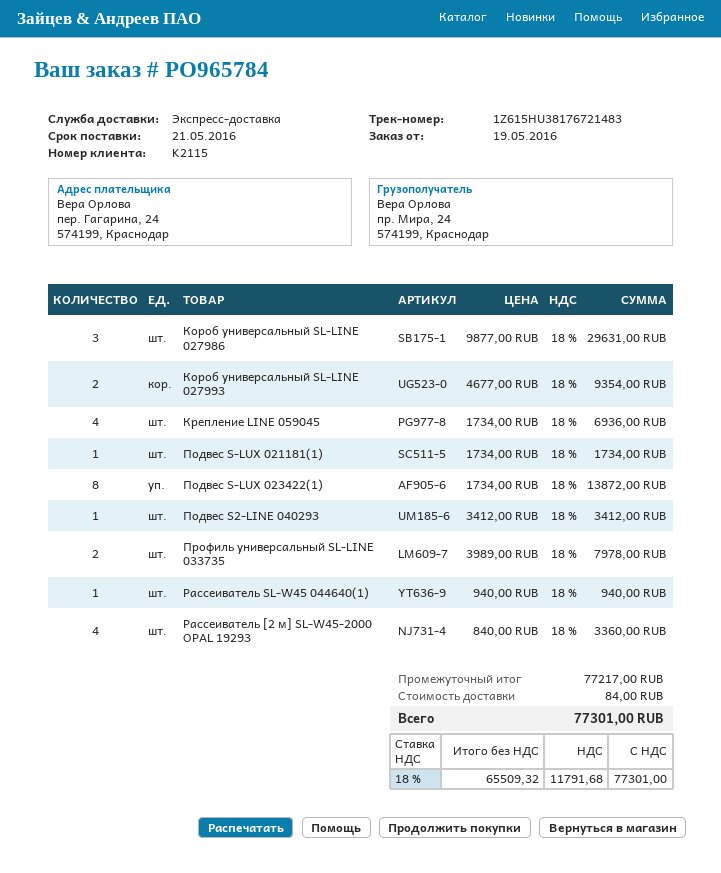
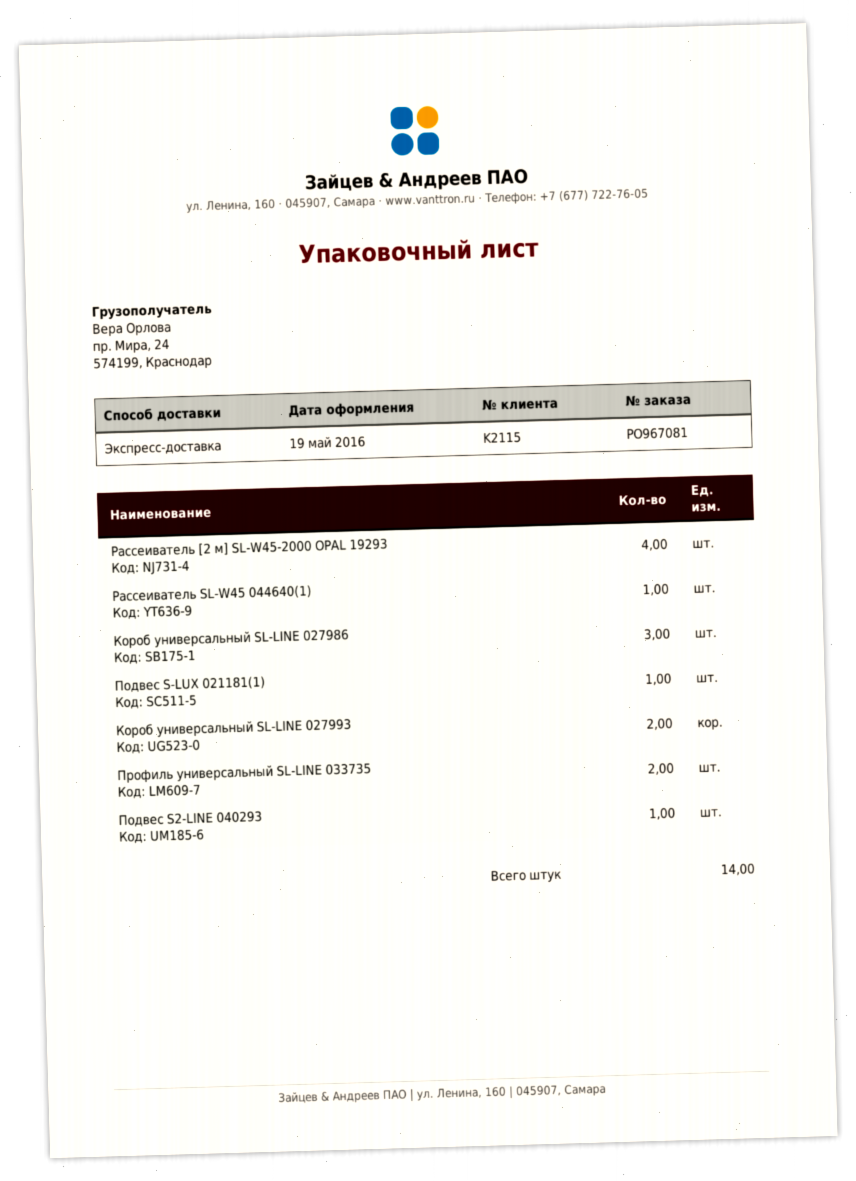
order number: PO965784 -> PO967081
Крепление LINE 059045: 4 -> none
Подвес S-LUX 023422(1): 8 -> none

